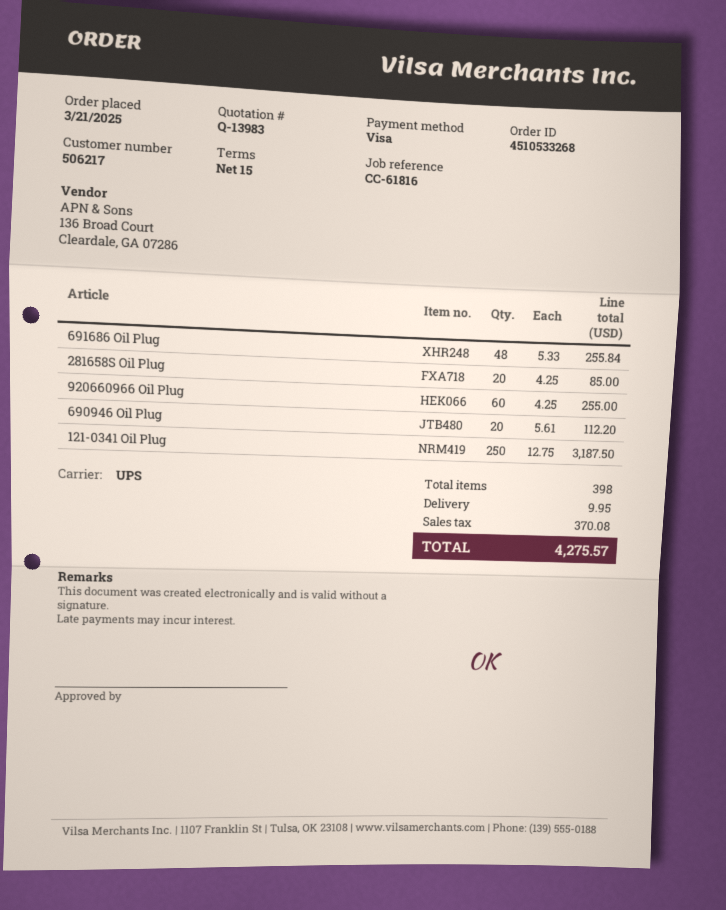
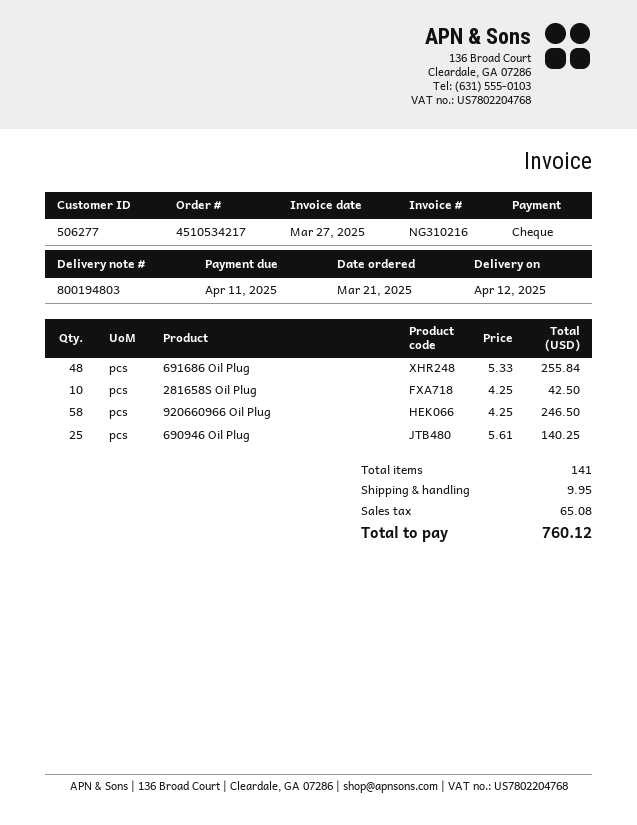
order number: 4510533268 -> 4510534217
customer number: 506217 -> 506277
payment method: Visa -> cheque
281658S Oil Plug: 20 x 4.25 = 85.00 -> 10 x 4.25 = 42.50
920660966 Oil Plug: 60 x 4.25 = 255.00 -> 58 x 4.25 = 246.50
690946 Oil Plug: 20 x 5.61 = 112.20 -> 25 x 5.61 = 140.25
121-0341 Oil Plug: 250 x 12.75 = 3187.50 -> none
total quantity: 398 -> 141
tax: 370.08 -> 65.08
total: 4275.57 -> 760.12

